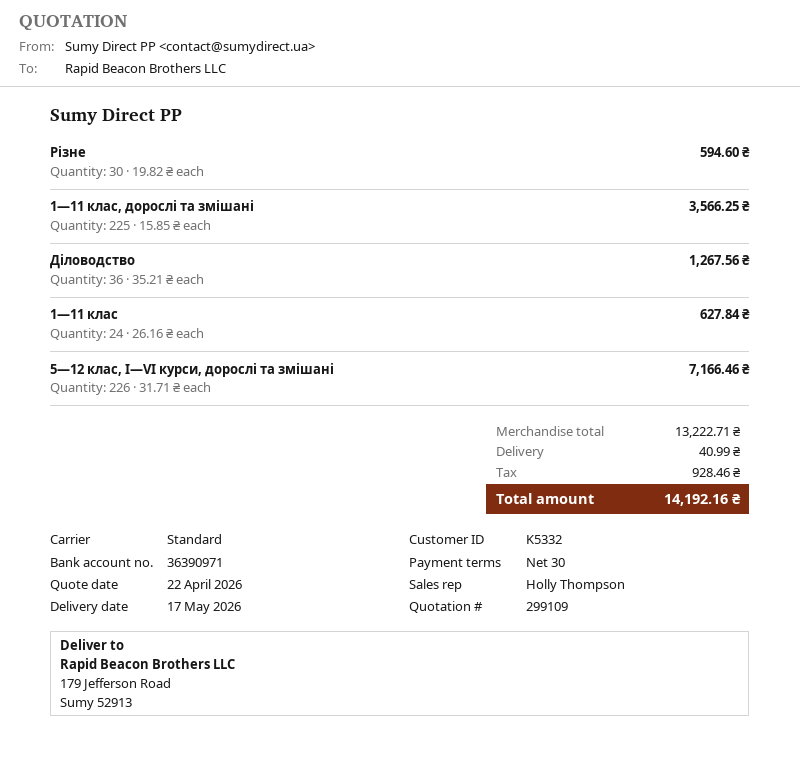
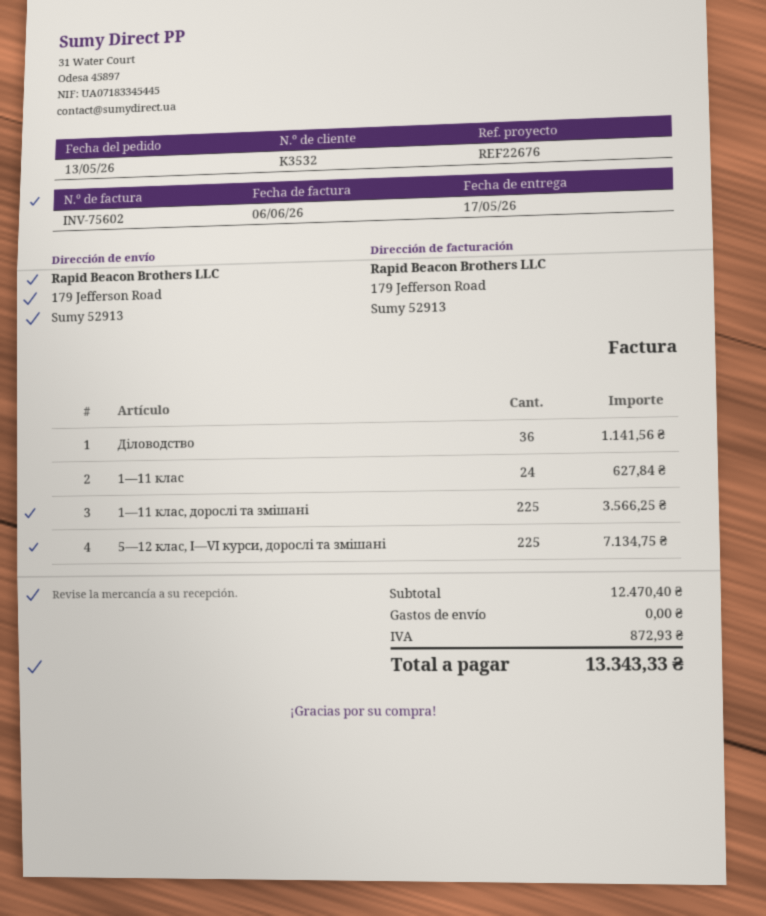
customer number: K5332 -> K3532
Різне: 30 for 594.60 -> none
Діловодство: 36 for 1267.56 -> 36 for 1141.56
5—12 клас, I—VI курси, дорослі та змішані: 226 for 7166.46 -> 225 for 7134.75
subtotal: 13222.71 -> 12470.40
shipping: 40.99 -> 0.00
tax: 928.46 -> 872.93
total: 14192.16 -> 13343.33

